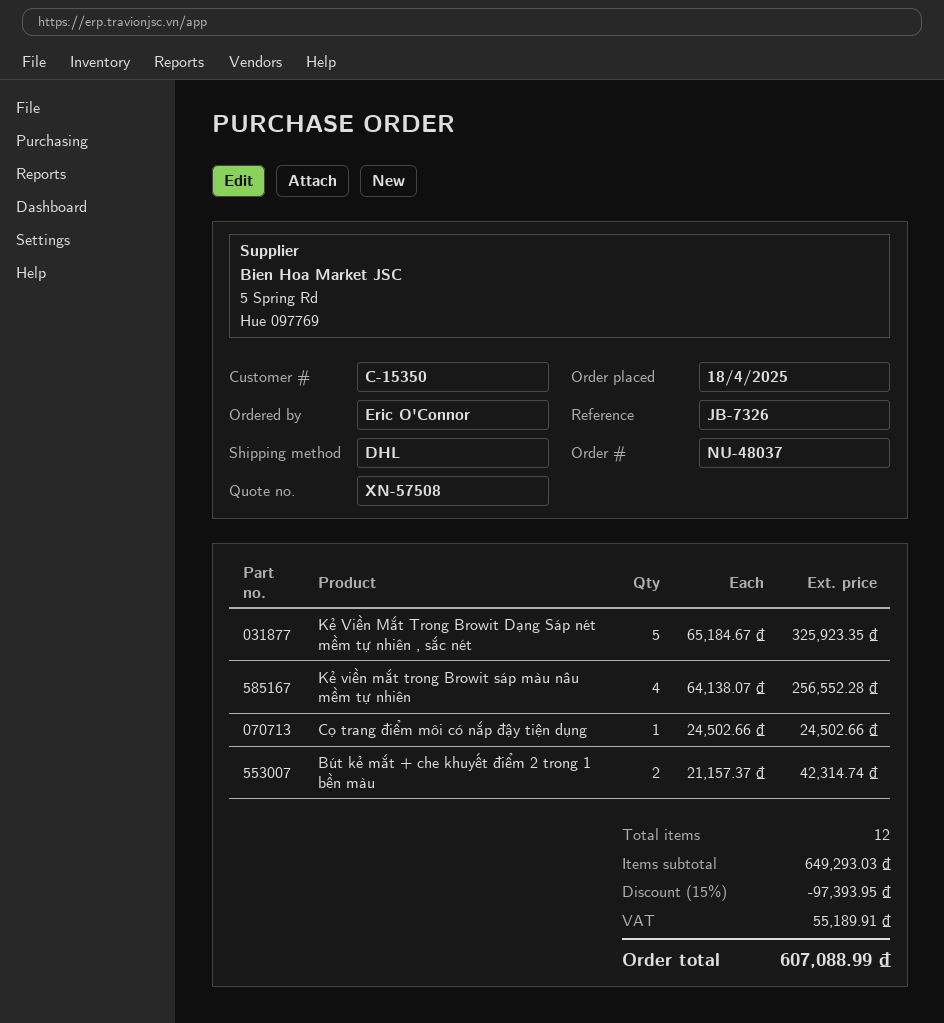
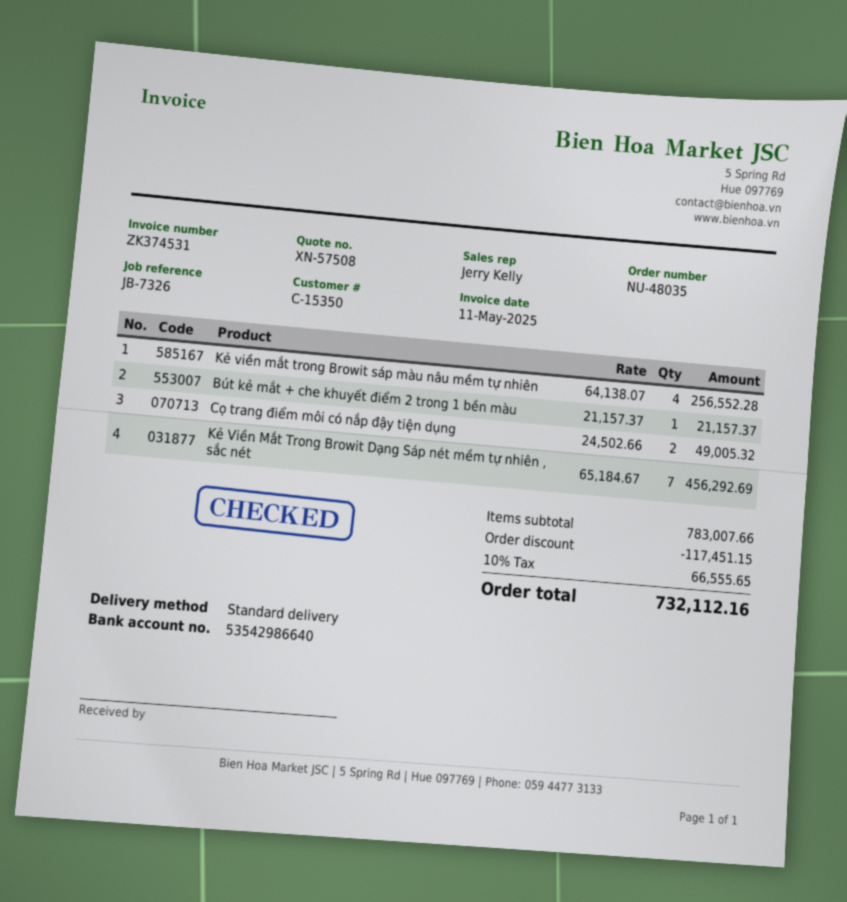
order number: NU-48037 -> NU-48035
shipping method: DHL -> standard
Kẻ Viền Mắt Trong Browit Dạng Sáp nét mềm tự nhiên , sắc nét: 5 x 65184.67 = 325923.35 -> 7 x 65184.67 = 456292.69
Cọ trang điểm môi có nắp đậy tiện dụng: 1 x 24502.66 = 24502.66 -> 2 x 24502.66 = 49005.32
Bút kẻ mắt + che khuyết điểm 2 trong 1 bền màu: 2 x 21157.37 = 42314.74 -> 1 x 21157.37 = 21157.37
subtotal: 649293.03 -> 783007.66
discount: 97393.95 -> 117451.15
tax: 55189.91 -> 66555.65
total: 607088.99 -> 732112.16

